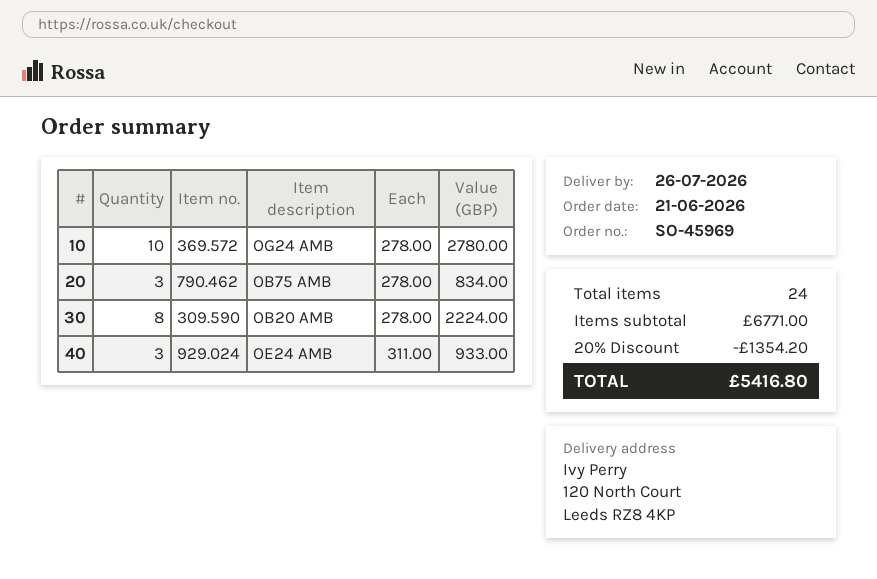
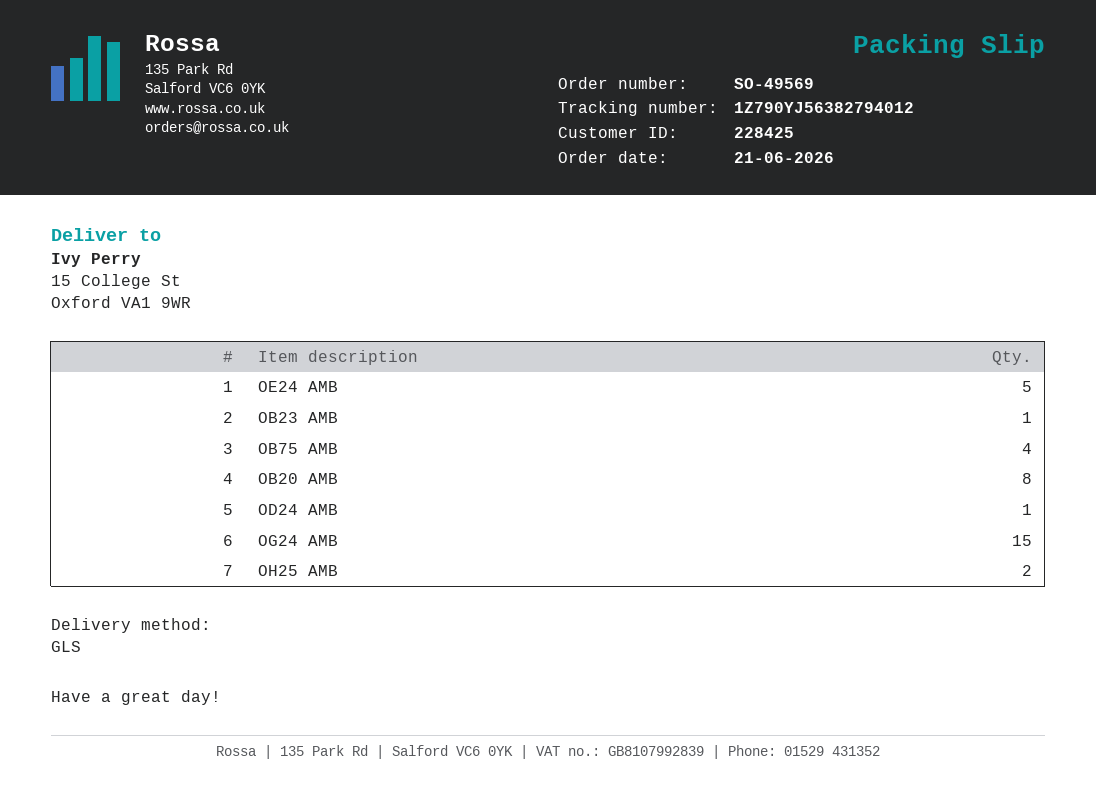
order number: SO-45969 -> SO-49569
ship to: 120 North Court, Leeds RZ8 4KP -> 15 College St, Oxford VA1 9WR
OG24 AMB: 10 -> 15
OB75 AMB: 3 -> 4
OE24 AMB: 3 -> 5
OB23 AMB: none -> 1
OD24 AMB: none -> 1
OH25 AMB: none -> 2

